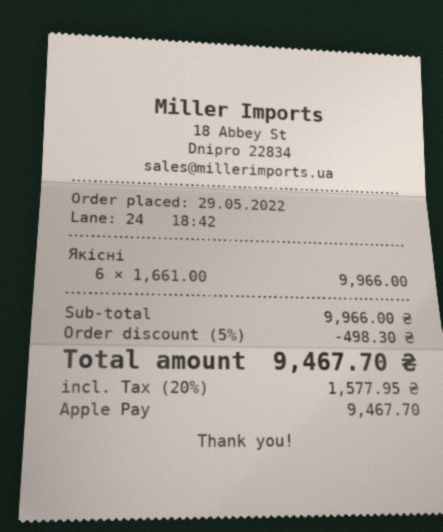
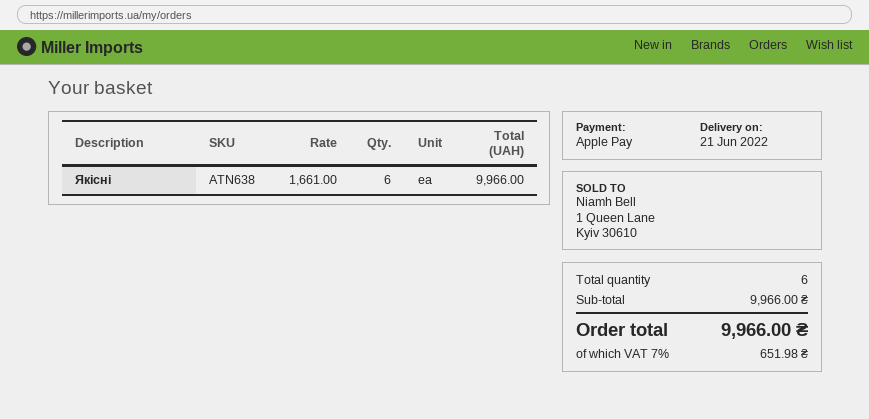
discount: 5% = 498.30 -> none
tax: 20% = 1577.95 -> 7% = 651.98
total: 9467.70 -> 9966.00

